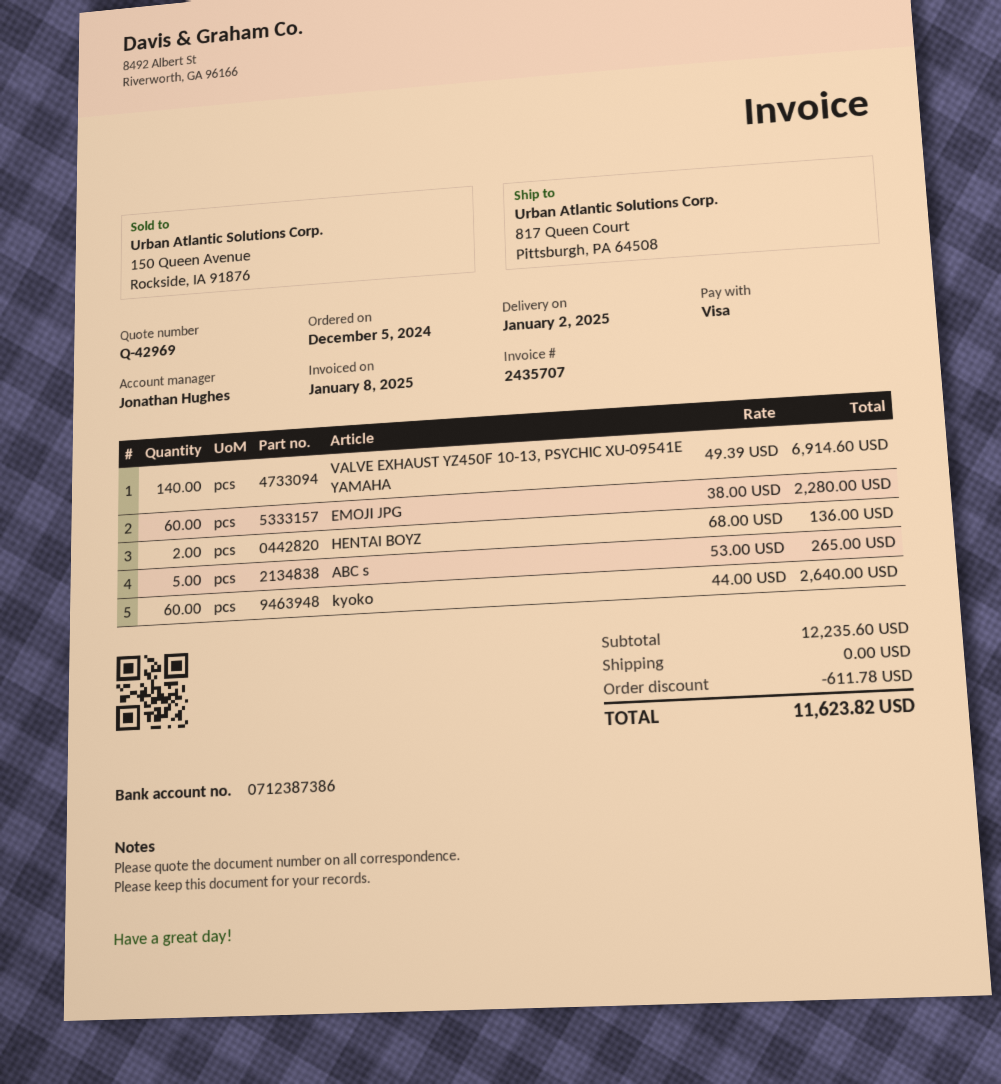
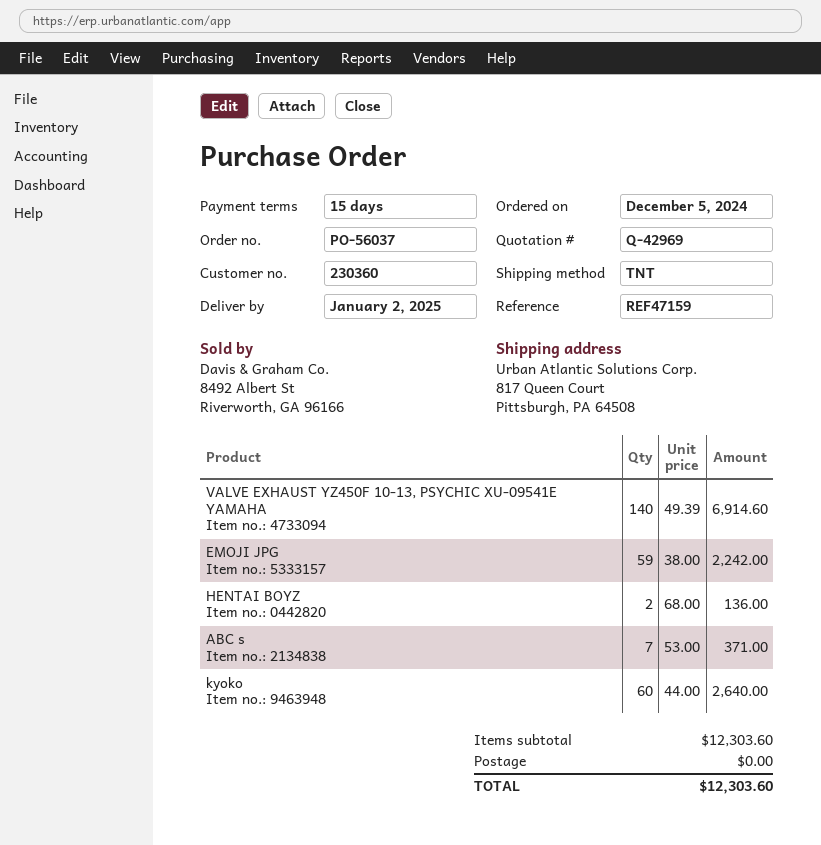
EMOJI JPG: 60 x 38.00 = 2280.00 -> 59 x 38.00 = 2242.00
ABC s: 5 x 53.00 = 265.00 -> 7 x 53.00 = 371.00
subtotal: 12235.60 -> 12303.60
discount: 611.78 -> none
total: 11623.82 -> 12303.60

